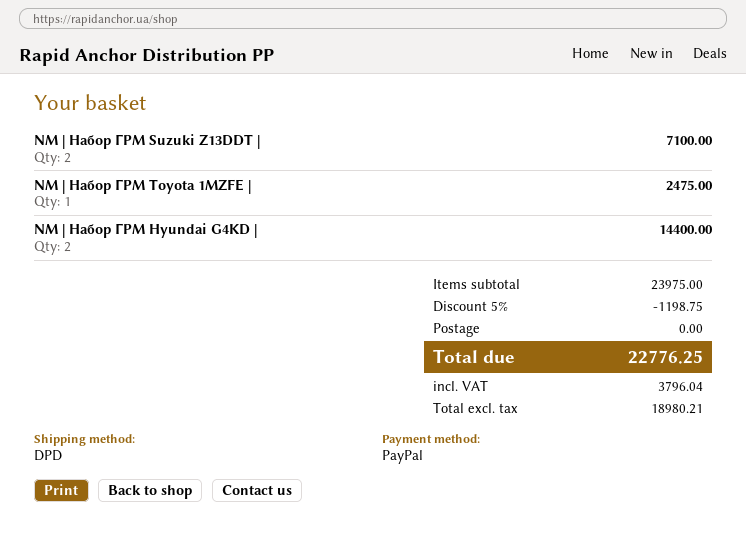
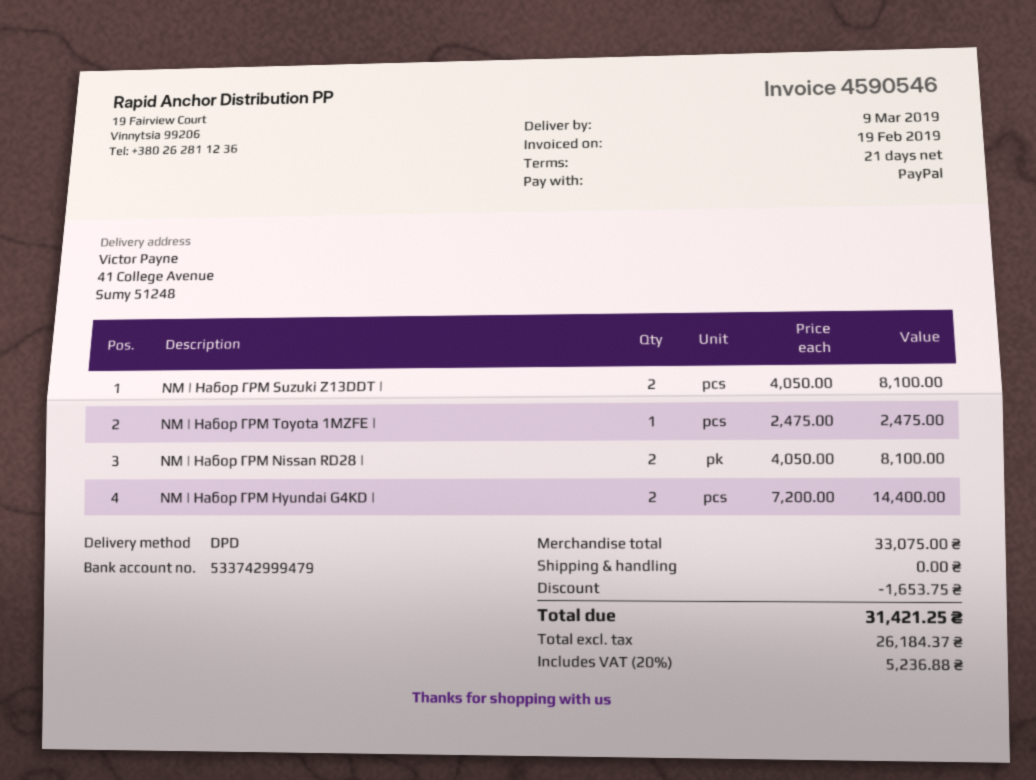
NM | Набор ГРМ Suzuki Z13DDT |: 2 for 7100.00 -> 2 for 8100.00
NM | Набор ГРМ Nissan RD28 |: none -> 2 for 8100.00
subtotal: 23975.00 -> 33075.00
discount: 1198.75 -> 1653.75
net: 18980.21 -> 26184.37
tax: 3796.04 -> 5236.88
total: 22776.25 -> 31421.25

